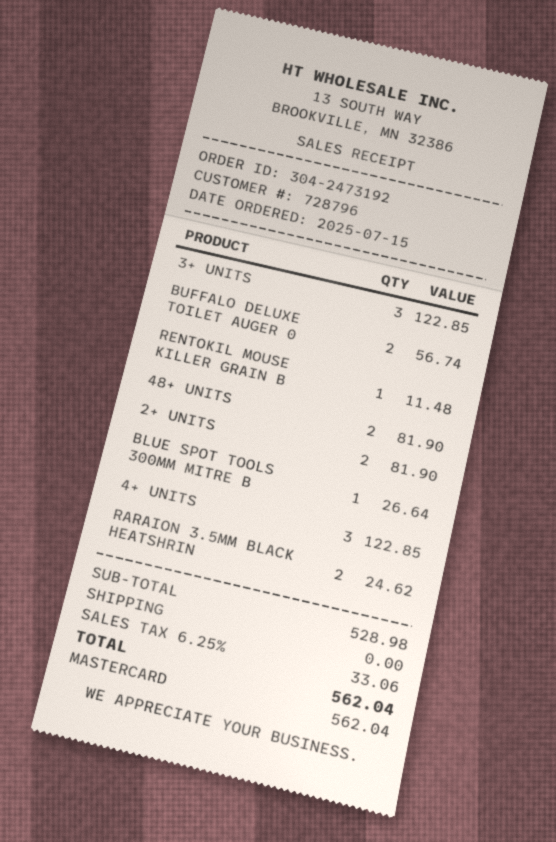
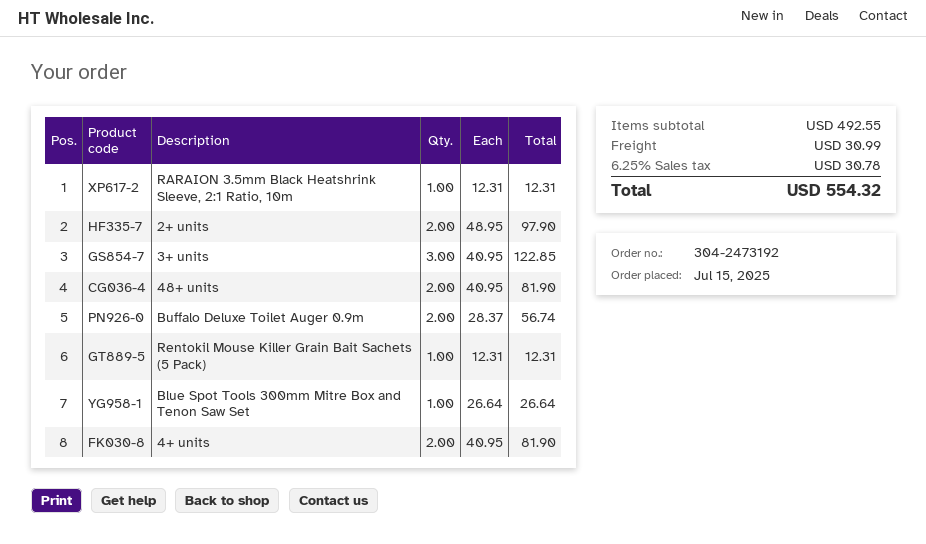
RENTOKIL MOUSE KILLER GRAIN B: 1 for 11.48 -> 1 for 12.31
2+ UNITS: 2 for 81.90 -> 2 for 97.90
4+ UNITS: 3 for 122.85 -> 2 for 81.90
RARAION 3.5MM BLACK HEATSHRIN: 2 for 24.62 -> 1 for 12.31
subtotal: 528.98 -> 492.55
shipping: 0.00 -> 30.99
tax: 6.25% = 33.06 -> 6.25% = 30.78
total: 562.04 -> 554.32

